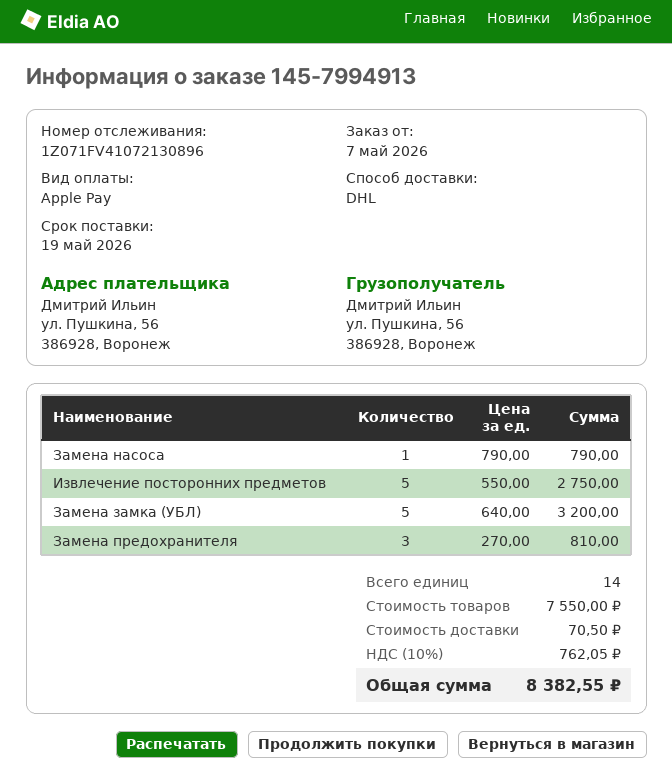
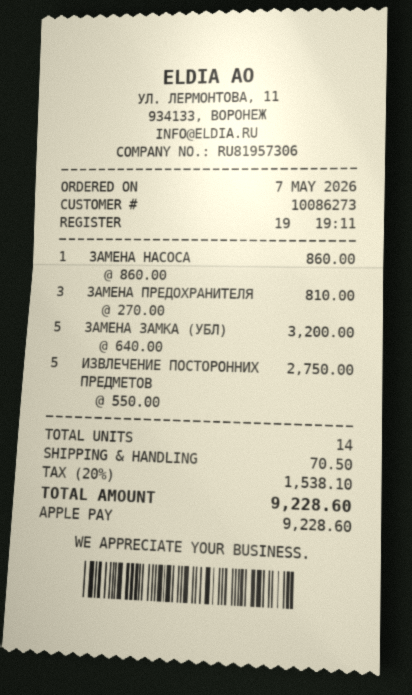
Замена насоса: 1 x 790.00 = 790.00 -> 1 x 860.00 = 860.00
tax: 10% = 762.05 -> 20% = 1538.10
total: 8382.55 -> 9228.60

